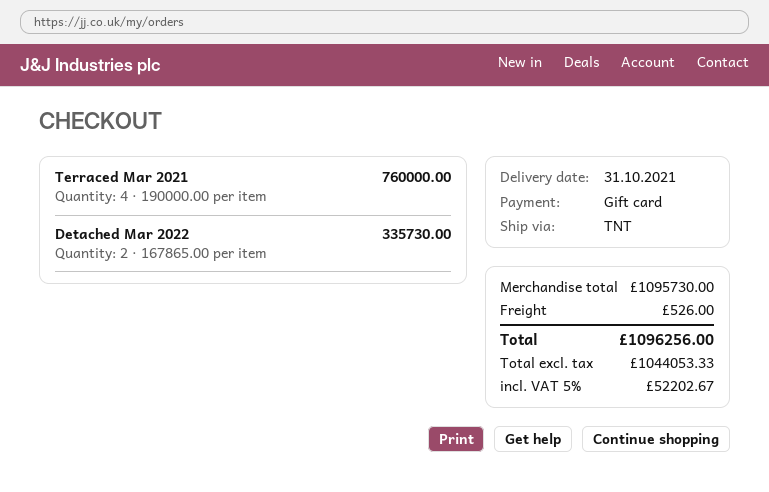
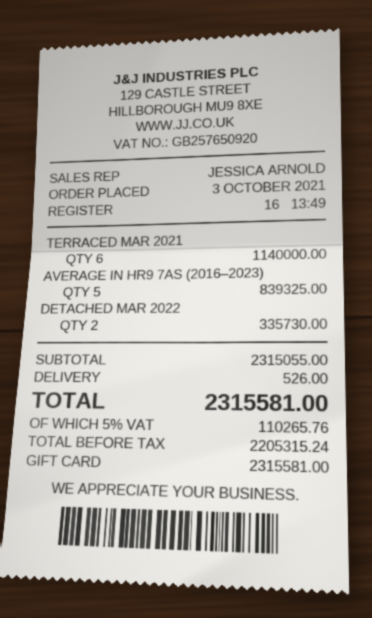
Terraced Mar 2021: 4 for 760000.00 -> 6 for 1140000.00
AVERAGE IN HR9 7AS (2016–2023): none -> 5 for 839325.00
subtotal: 1095730.00 -> 2315055.00
net: 1044053.33 -> 2205315.24
tax: 5% = 52202.67 -> 5% = 110265.76
total: 1096256.00 -> 2315581.00

